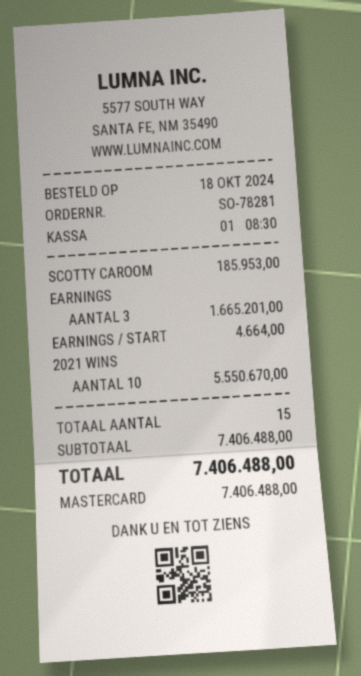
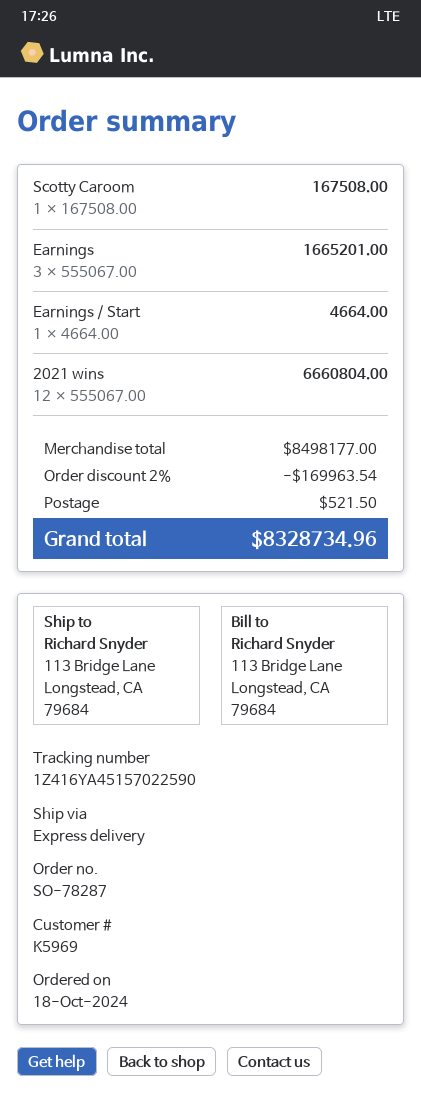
order number: SO-78281 -> SO-78287
SCOTTY CAROOM: 1 for 185953.00 -> 1 for 167508.00
2021 WINS: 10 for 5550670.00 -> 12 for 6660804.00
subtotal: 7406488.00 -> 8498177.00
discount: none -> 2% = 169963.54
shipping: none -> 521.50
total: 7406488.00 -> 8328734.96

